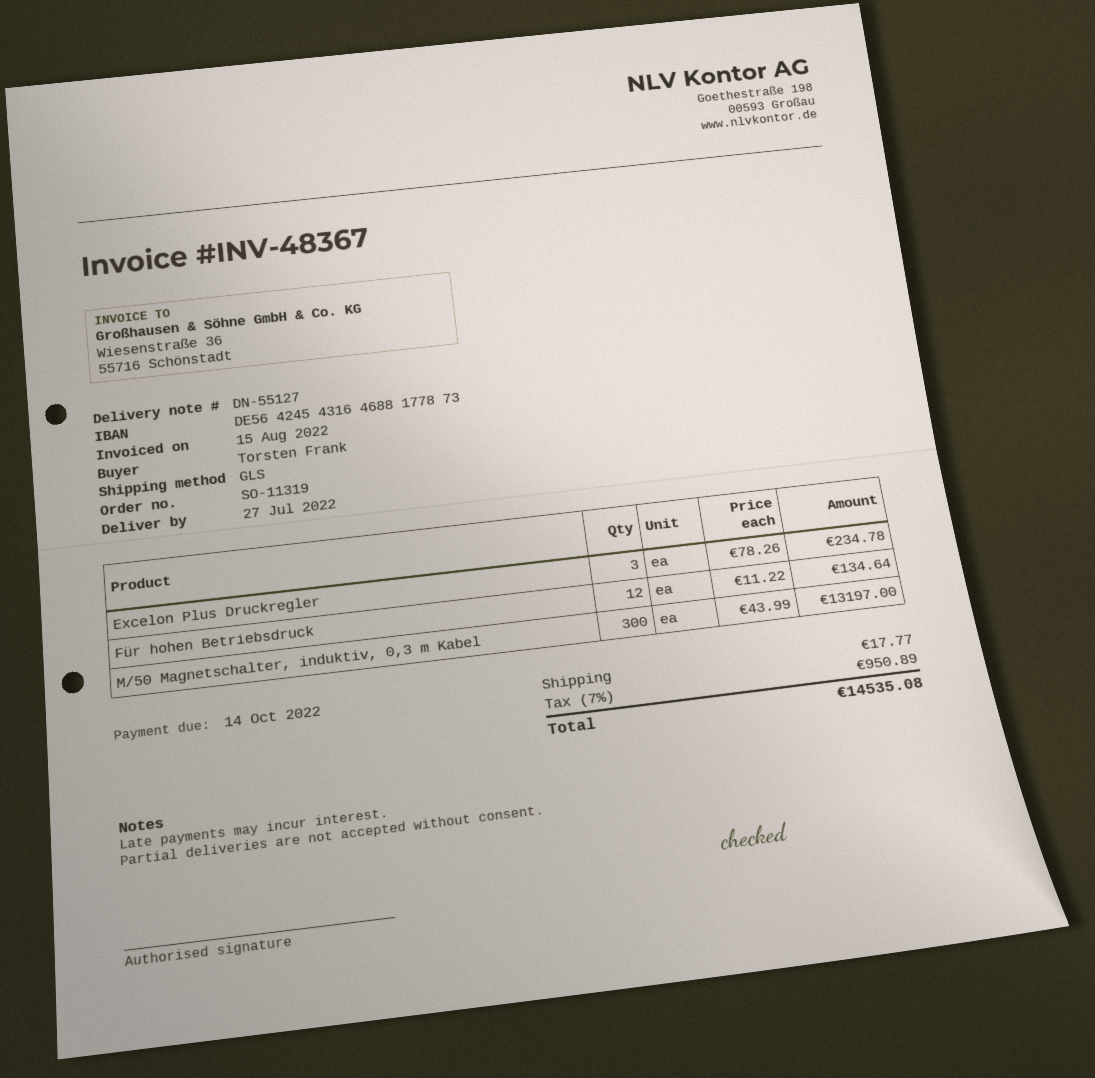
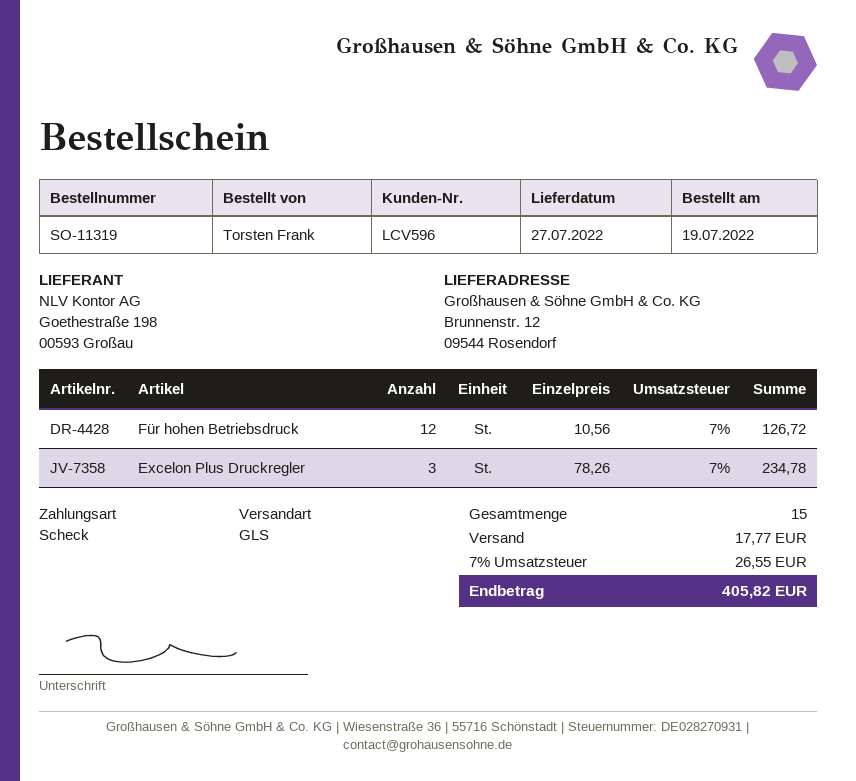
Für hohen Betriebsdruck: 12 x 11.22 = 134.64 -> 12 x 10.56 = 126.72
M/50 Magnetschalter, induktiv, 0,3 m Kabel: 300 x 43.99 = 13197.00 -> none
tax: 7% = 950.89 -> 7% = 26.55
total: 14535.08 -> 405.82

